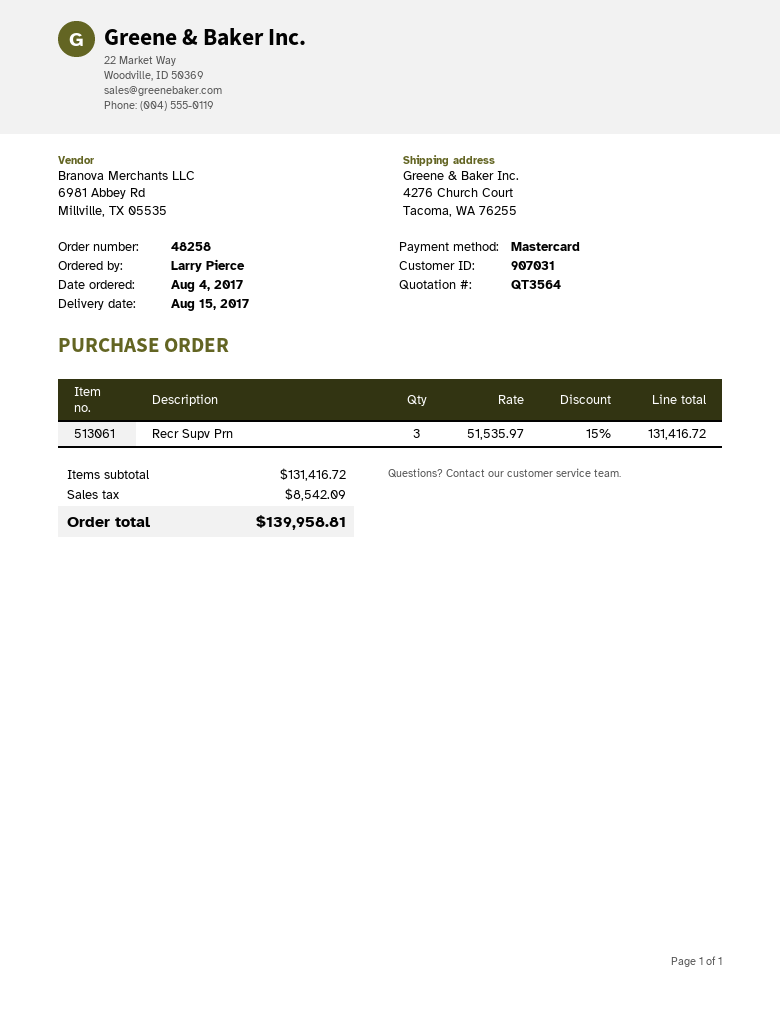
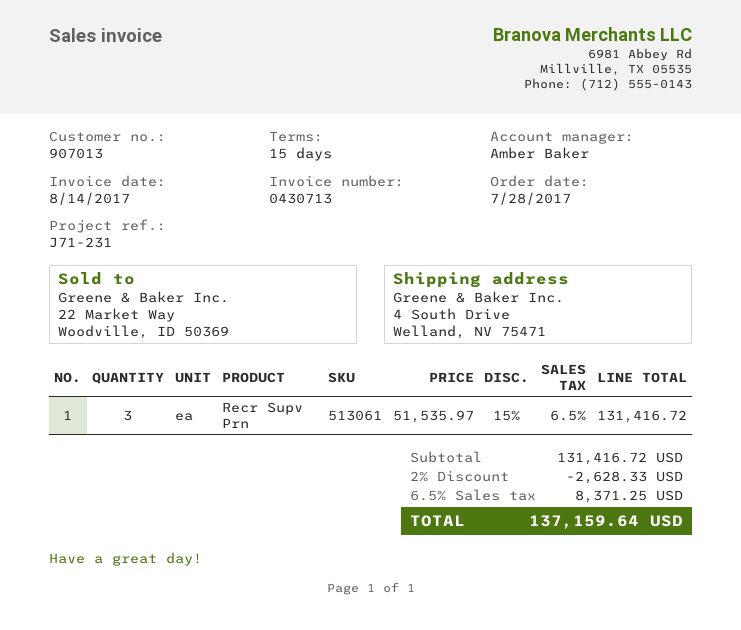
order date: 2017-08-04 -> 2017-07-28
customer number: 907031 -> 907013
ship to: 4276 Church Court, Tacoma, WA 76255 -> 4 South Drive, Welland, NV 75471
discount: none -> 2% = 2628.33
tax: 8542.09 -> 8371.25
total: 139958.81 -> 137159.64

